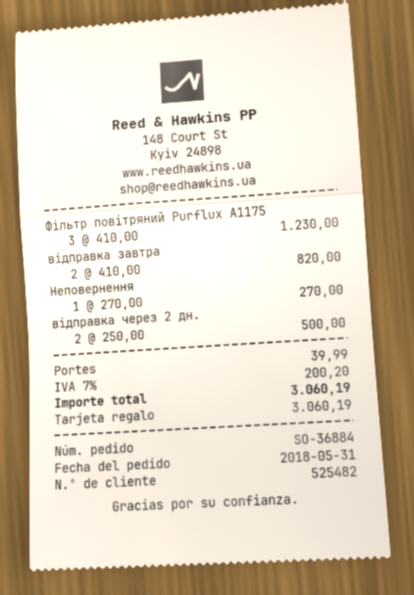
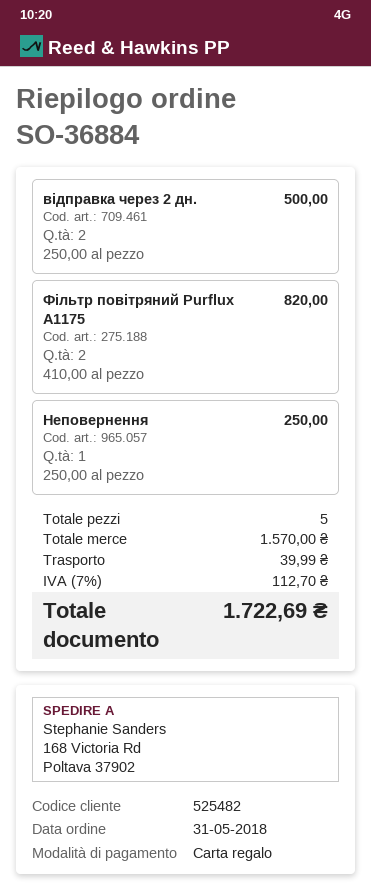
Фільтр повітряний Purflux A1175: 3 x 410.00 = 1230.00 -> 2 x 410.00 = 820.00
відправка завтра: 2 x 410.00 = 820.00 -> none
Неповернення: 1 x 270.00 = 270.00 -> 1 x 250.00 = 250.00
tax: 7% = 200.20 -> 7% = 112.70
total: 3060.19 -> 1722.69

